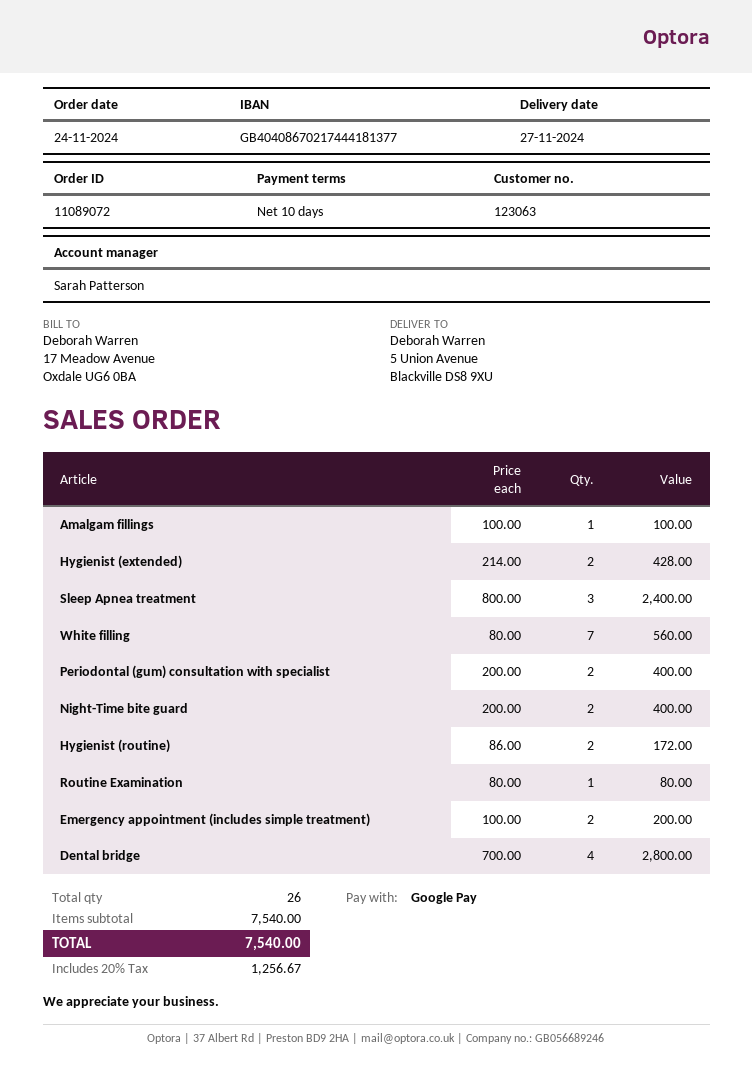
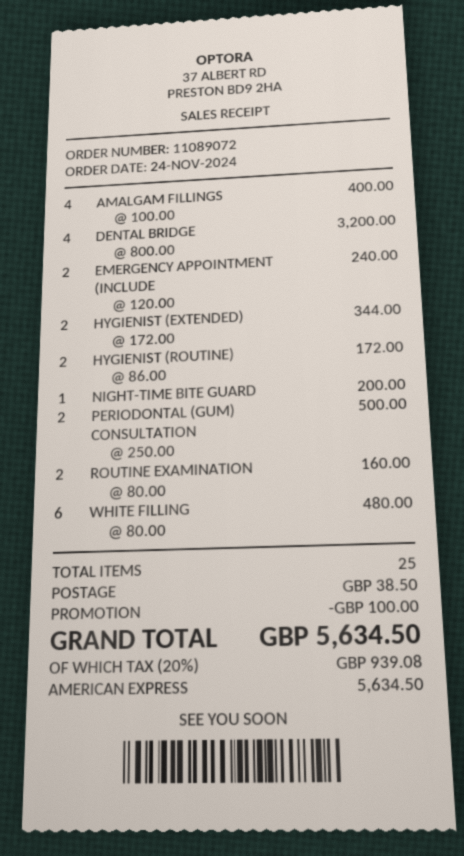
payment method: Google Pay -> American Express
Amalgam fillings: 1 x 100.00 = 100.00 -> 4 x 100.00 = 400.00
Hygienist (extended): 2 x 214.00 = 428.00 -> 2 x 172.00 = 344.00
Sleep Apnea treatment: 3 x 800.00 = 2400.00 -> none
White filling: 7 x 80.00 = 560.00 -> 6 x 80.00 = 480.00
Periodontal (gum) consultation with specialist: 2 x 200.00 = 400.00 -> 2 x 250.00 = 500.00
Night-Time bite guard: 2 x 200.00 = 400.00 -> 1 x 200.00 = 200.00
Routine Examination: 1 x 80.00 = 80.00 -> 2 x 80.00 = 160.00
Emergency appointment (includes simple treatment): 2 x 100.00 = 200.00 -> 2 x 120.00 = 240.00
Dental bridge: 4 x 700.00 = 2800.00 -> 4 x 800.00 = 3200.00
total quantity: 26 -> 25
discount: none -> 100.00
shipping: none -> 38.50
tax: 20% = 1256.67 -> 20% = 939.08
total: 7540.00 -> 5634.50

